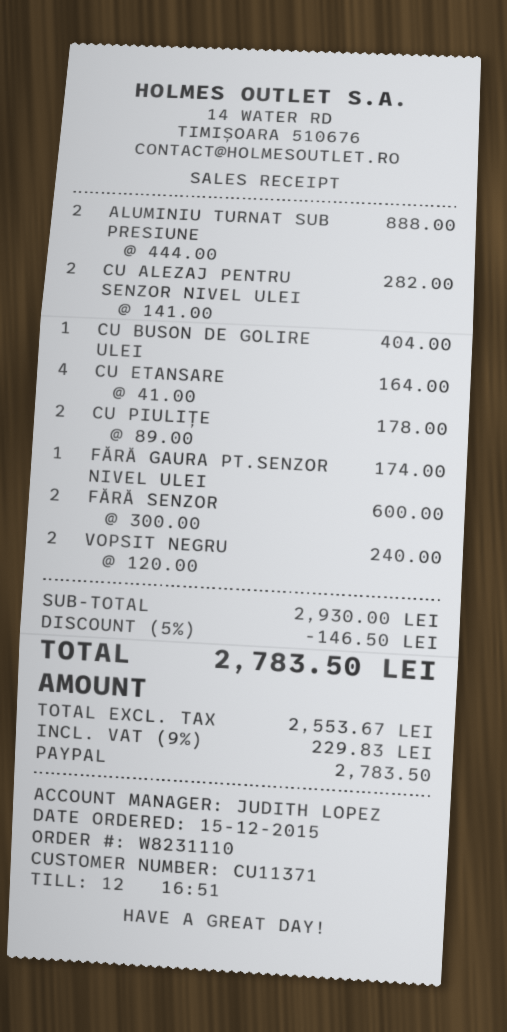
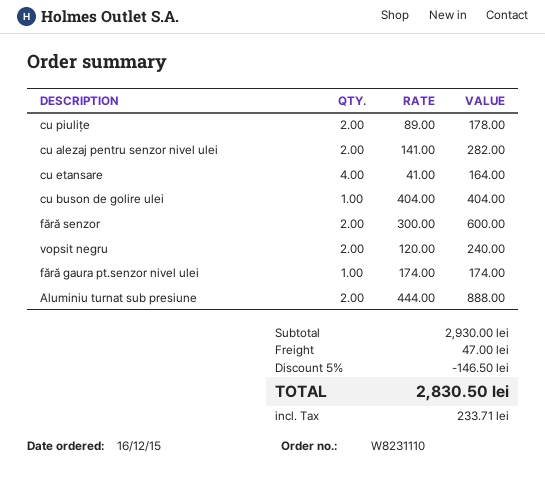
order date: 2015-12-15 -> 2015-12-16
shipping: none -> 47.00
tax: 229.83 -> 233.71
total: 2783.50 -> 2830.50

